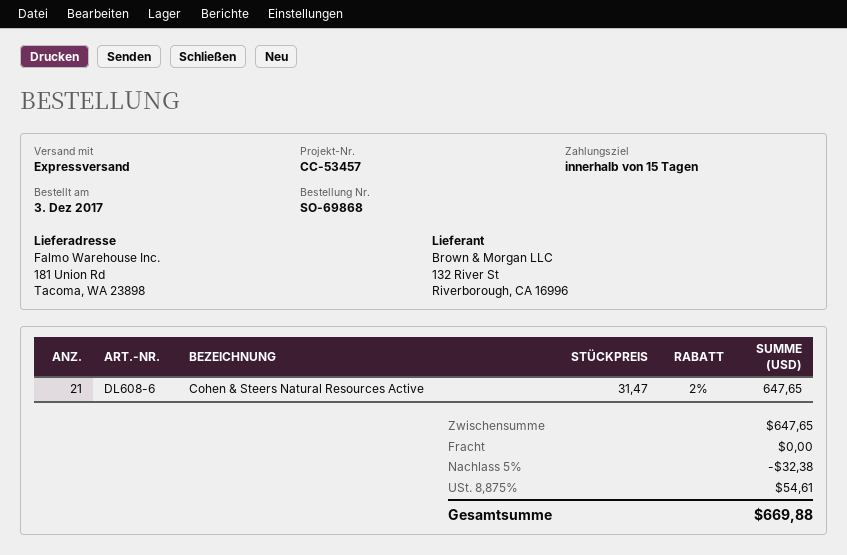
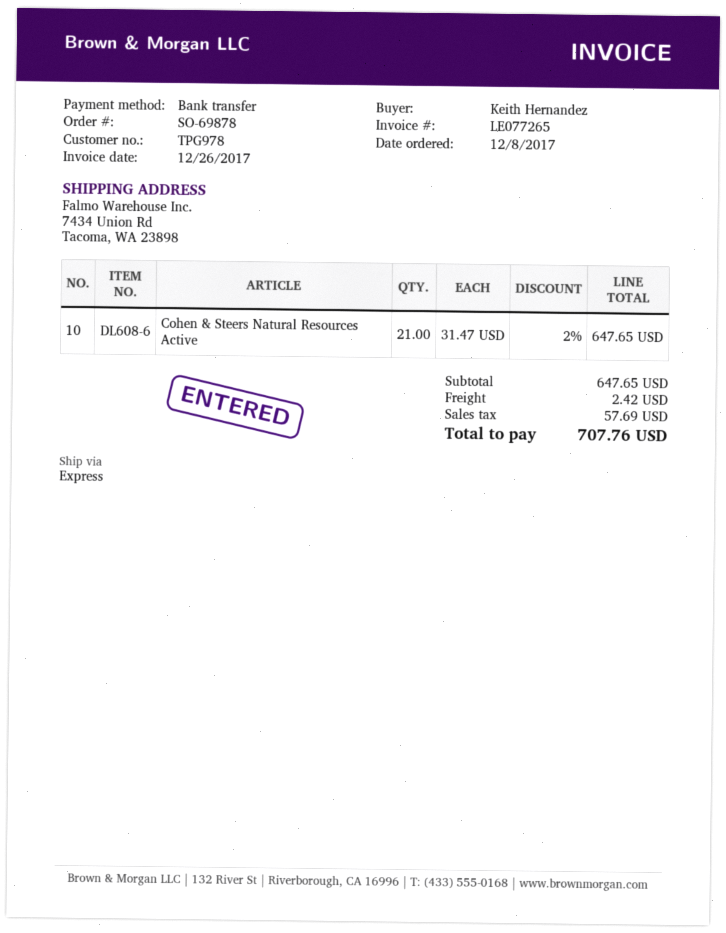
order number: SO-69868 -> SO-69878
order date: 2017-12-03 -> 2017-12-08
ship to: 181 Union Rd, Tacoma, WA 23898 -> 7434 Union Rd, Tacoma, WA 23898
discount: 5% = 32.38 -> none
shipping: 0.00 -> 2.42
tax: 54.61 -> 57.69
total: 669.88 -> 707.76

